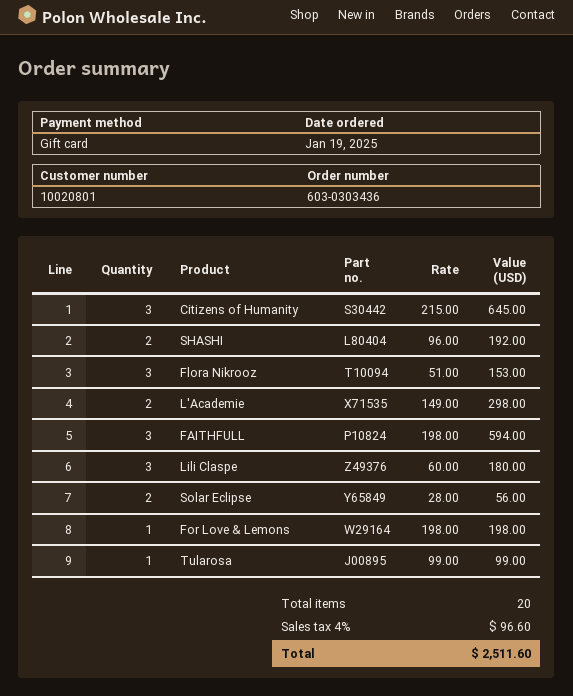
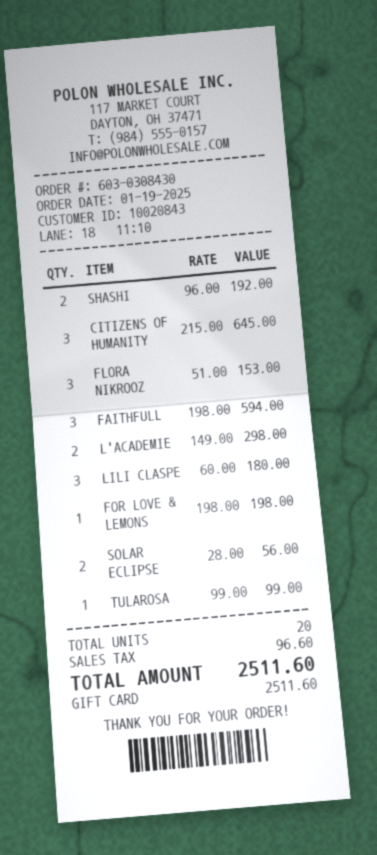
order number: 603-0303436 -> 603-0308430
customer number: 10020801 -> 10020843

